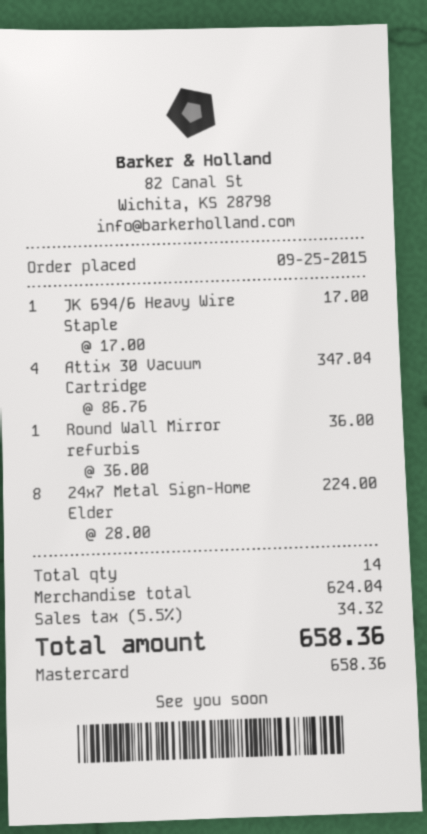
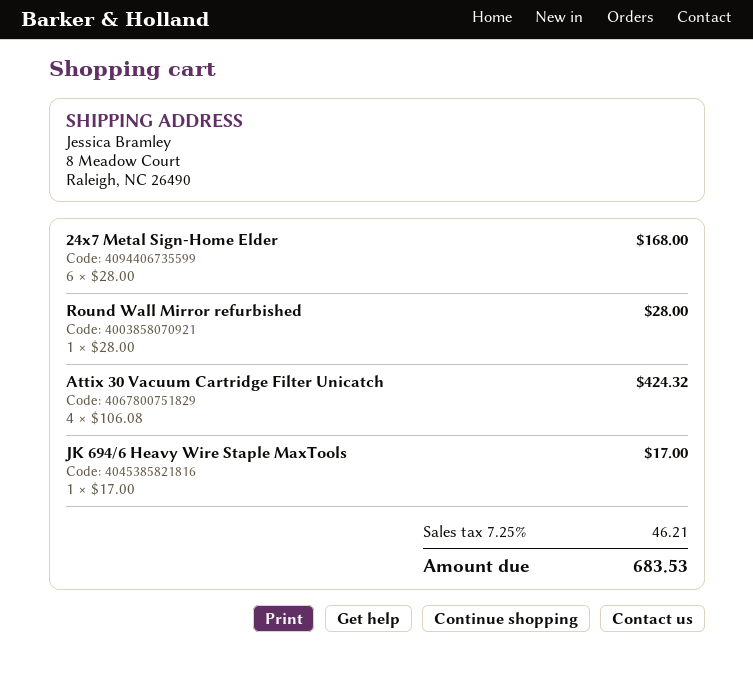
Attix 30 Vacuum Cartridge: 4 x 86.76 = 347.04 -> 4 x 106.08 = 424.32
Round Wall Mirror refurbis: 1 x 36.00 = 36.00 -> 1 x 28.00 = 28.00
24x7 Metal Sign-Home Elder: 8 x 28.00 = 224.00 -> 6 x 28.00 = 168.00
tax: 5.5% = 34.32 -> 7.25% = 46.21
total: 658.36 -> 683.53

